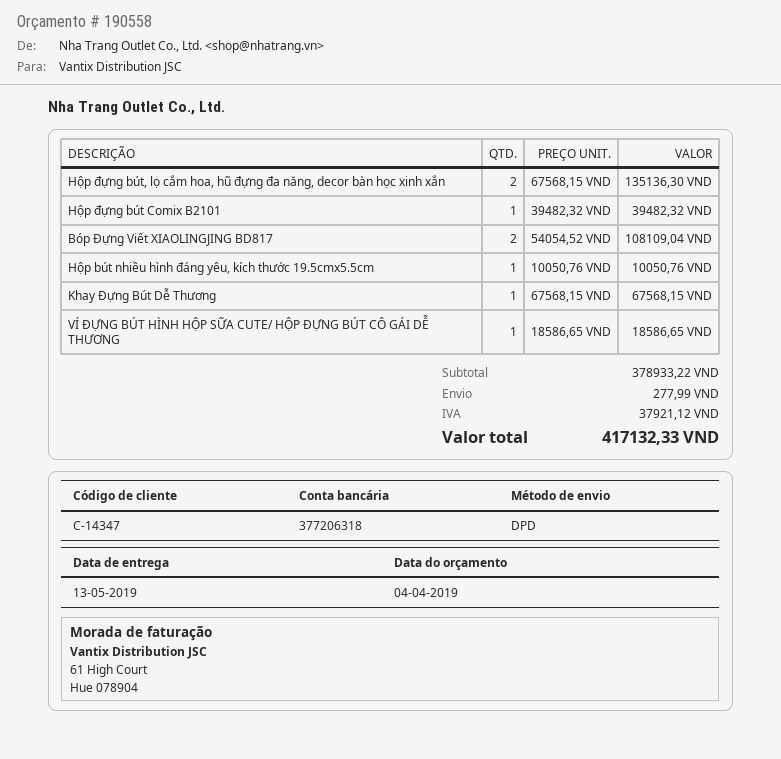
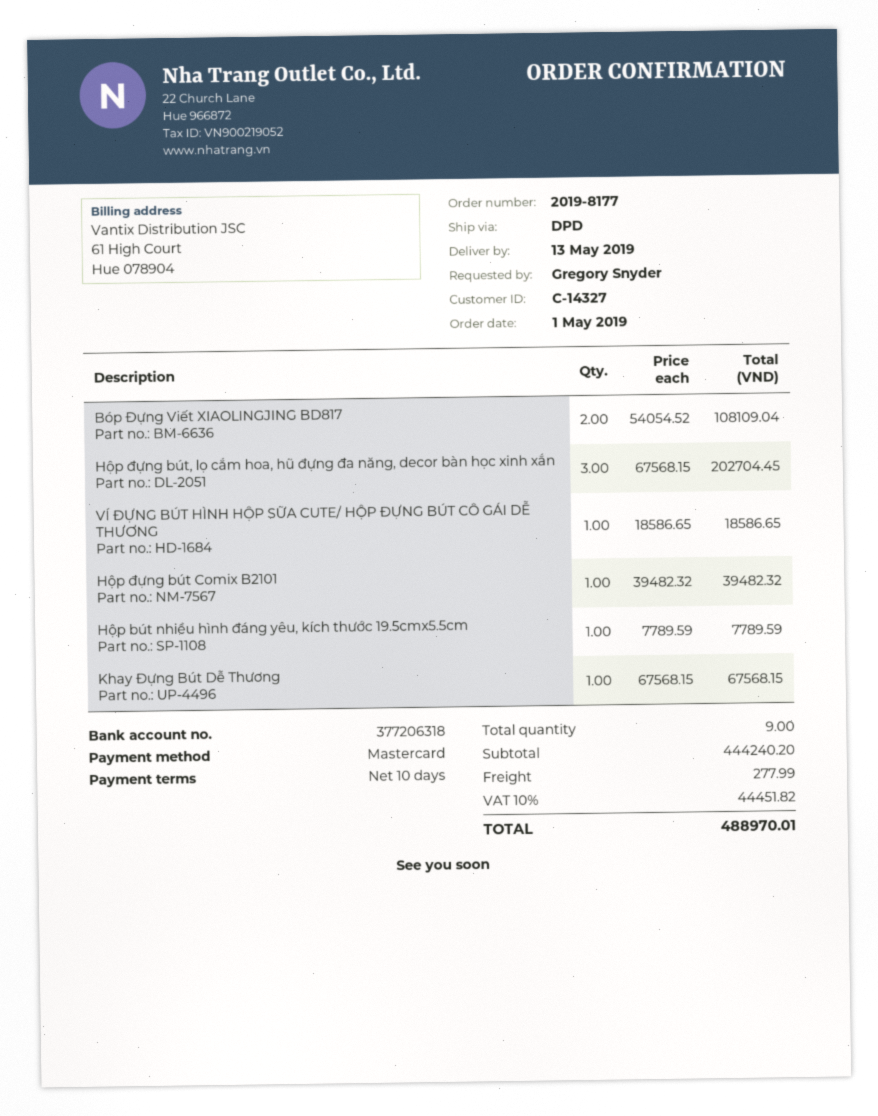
customer number: C-14347 -> C-14327
Hộp đựng bút, lọ cắm hoa, hũ đựng đa năng, decor bàn học xinh xắn: 2 x 67568.15 = 135136.30 -> 3 x 67568.15 = 202704.45
Hộp bút nhiều hình đáng yêu, kích thước 19.5cmx5.5cm: 1 x 10050.76 = 10050.76 -> 1 x 7789.59 = 7789.59
subtotal: 378933.22 -> 444240.20
tax: 37921.12 -> 44451.82
total: 417132.33 -> 488970.01

